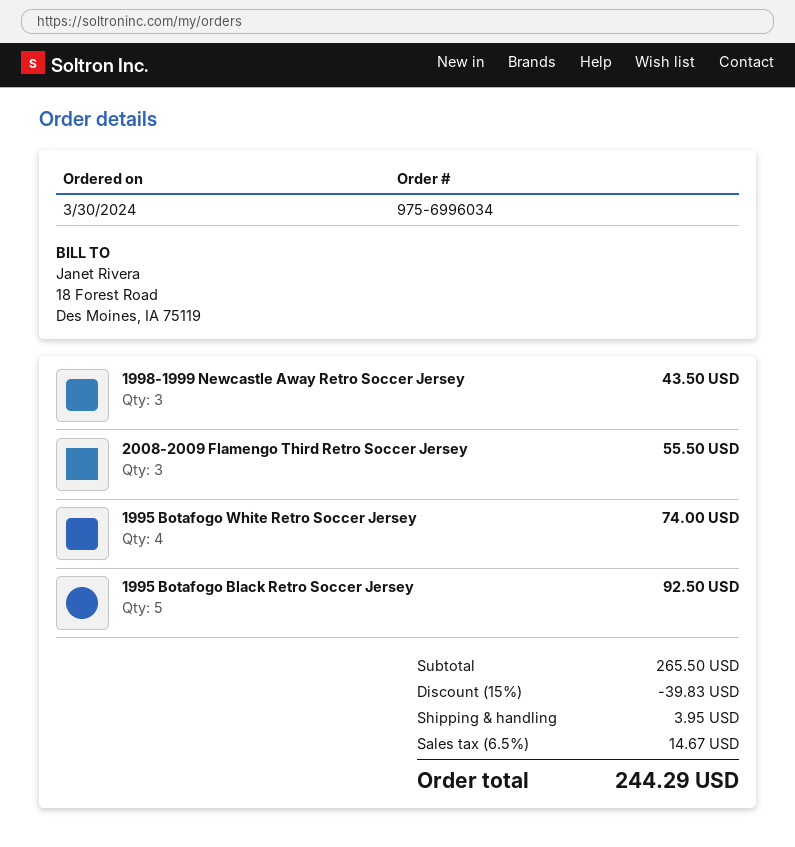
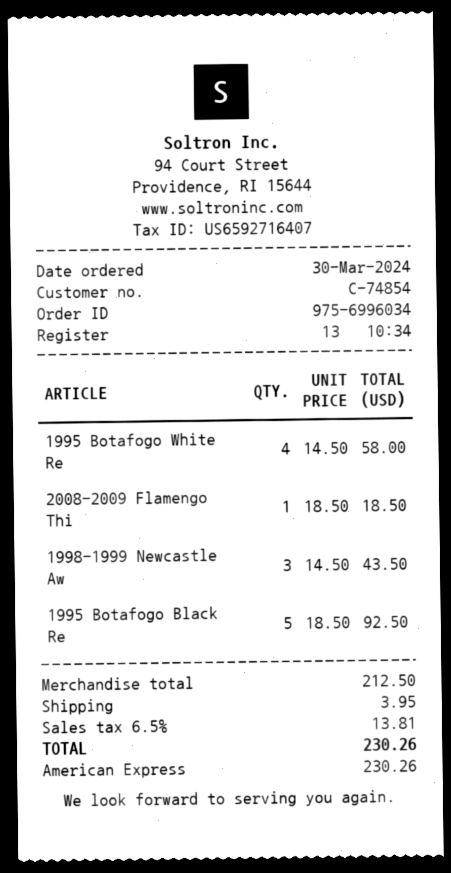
2008-2009 Flamengo Third Retro Soccer Jersey: 3 for 55.50 -> 1 for 18.50
1995 Botafogo White Retro Soccer Jersey: 4 for 74.00 -> 4 for 58.00
subtotal: 265.50 -> 212.50
discount: 15% = 39.83 -> none
tax: 6.5% = 14.67 -> 6.5% = 13.81
total: 244.29 -> 230.26

